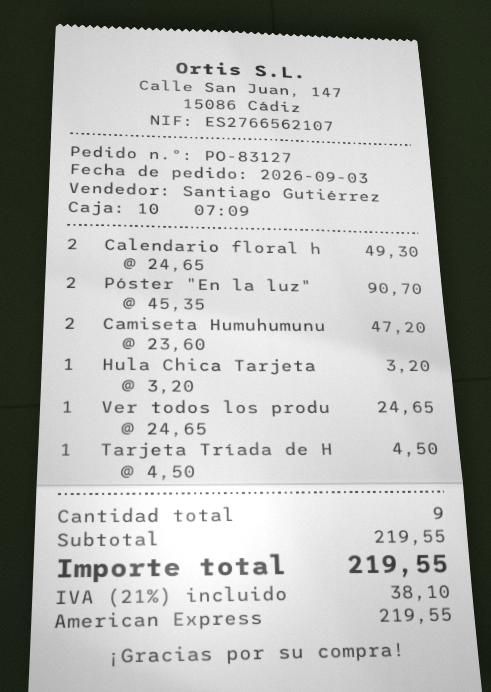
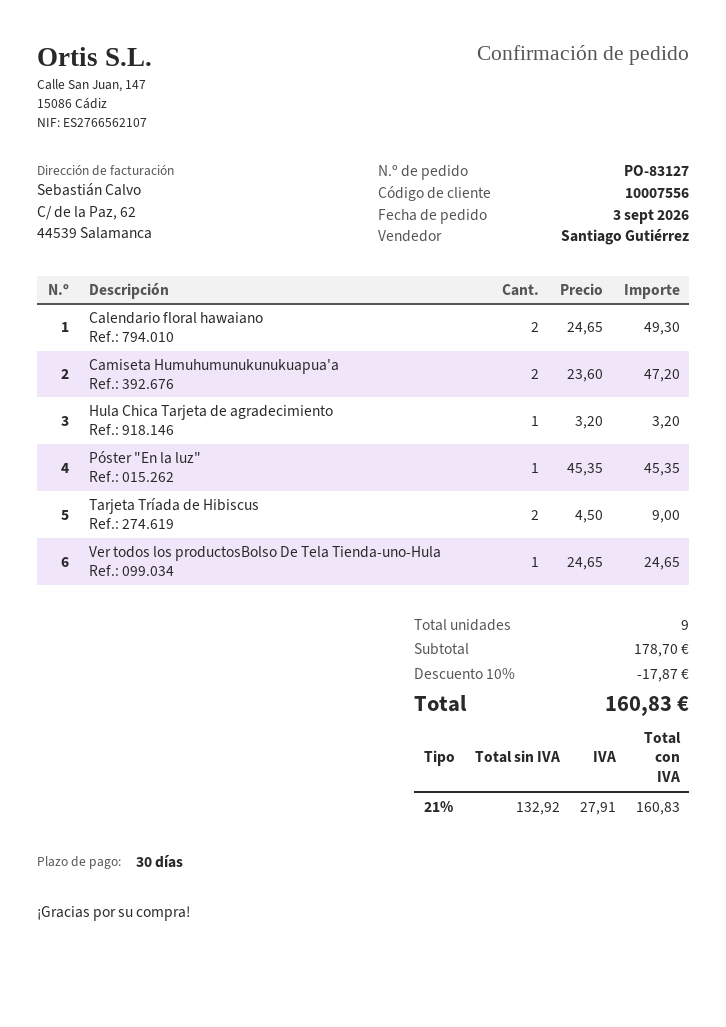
Póster "En la luz": 2 x 45.35 = 90.70 -> 1 x 45.35 = 45.35
Tarjeta Tríada de H: 1 x 4.50 = 4.50 -> 2 x 4.50 = 9.00
subtotal: 219.55 -> 178.70
discount: none -> 10% = 17.87
tax: 21% = 38.10 -> 21% = 27.91
total: 219.55 -> 160.83

